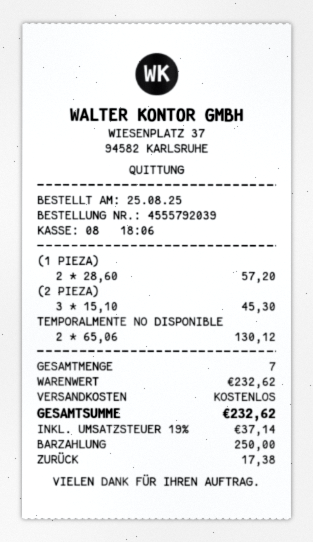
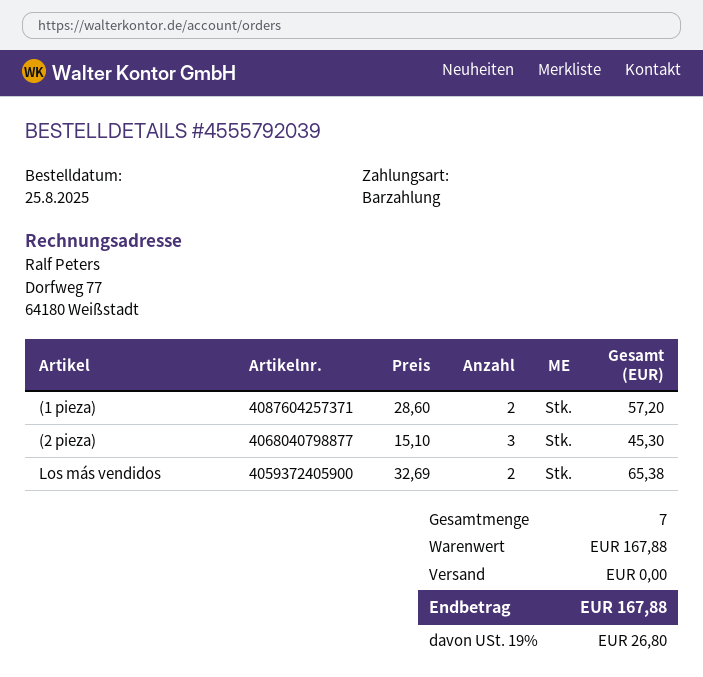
TEMPORALMENTE NO DISPONIBLE: 2 x 65.06 = 130.12 -> none
Los más vendidos: none -> 2 x 32.69 = 65.38
subtotal: 232.62 -> 167.88
tax: 19% = 37.14 -> 19% = 26.80
total: 232.62 -> 167.88

